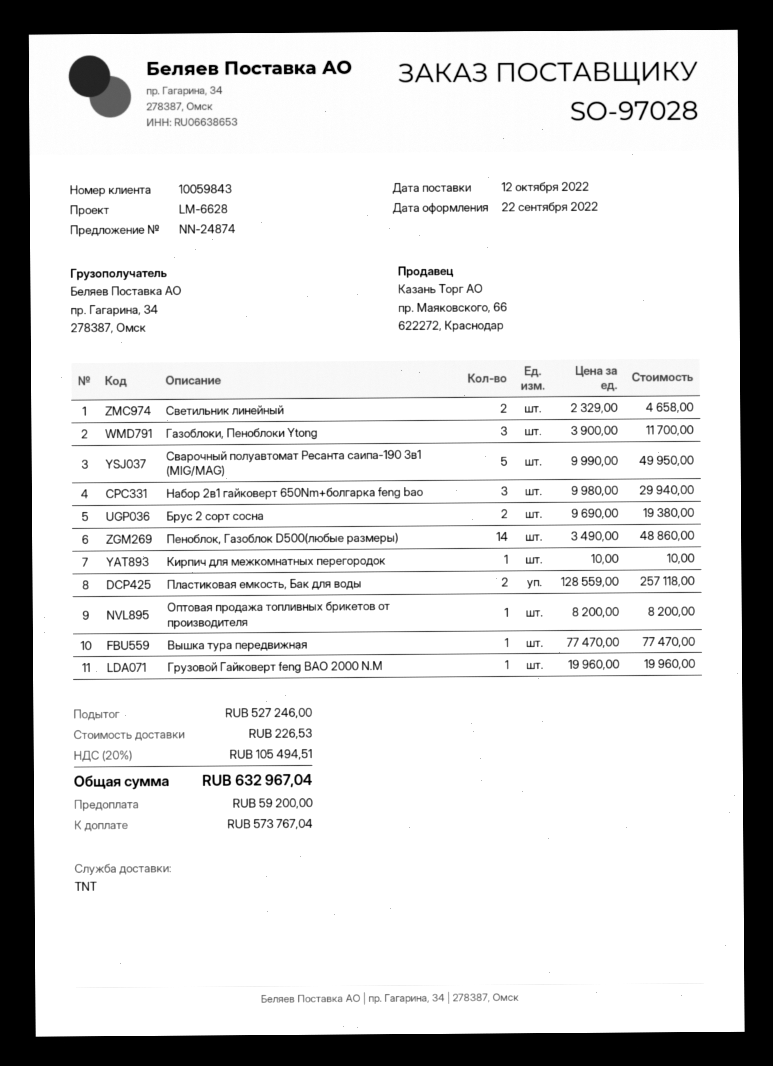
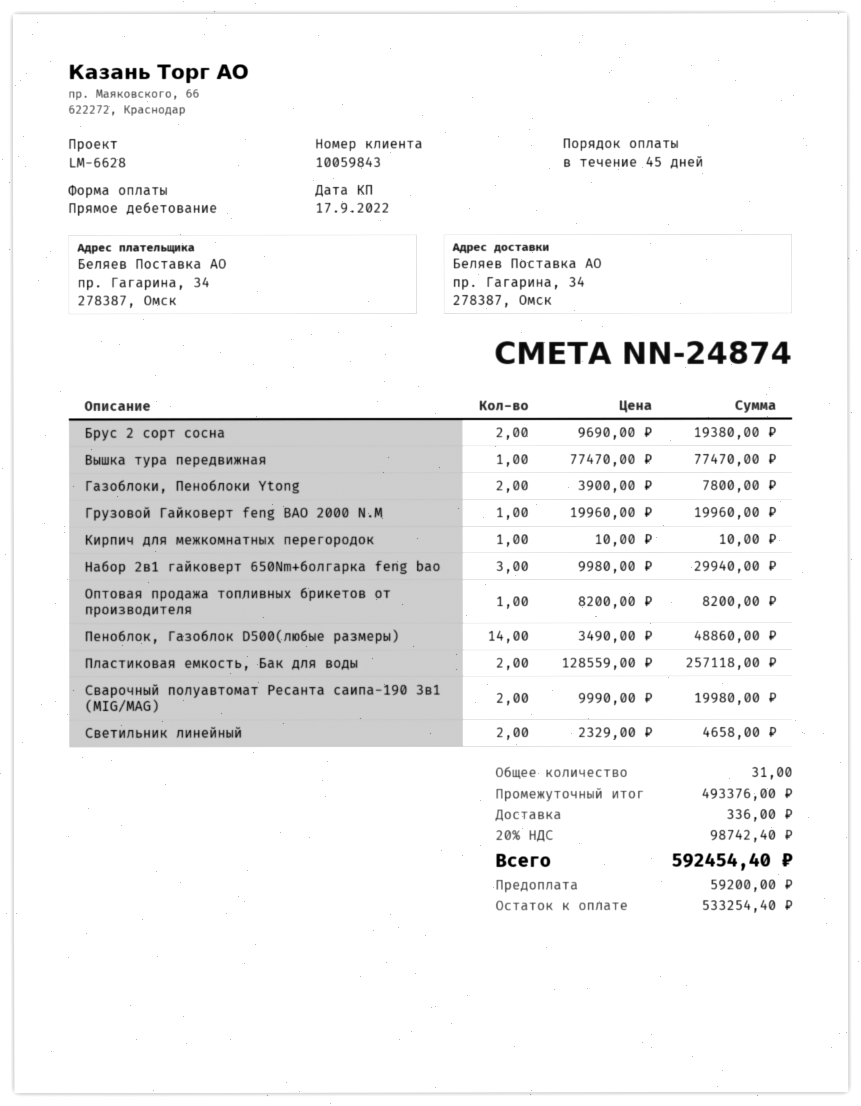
Газоблоки, Пеноблоки Ytong: 3 x 3900.00 = 11700.00 -> 2 x 3900.00 = 7800.00
Сварочный полуавтомат Ресанта саипа-190 3в1 (MIG/MAG): 5 x 9990.00 = 49950.00 -> 2 x 9990.00 = 19980.00
subtotal: 527246.00 -> 493376.00
shipping: 226.53 -> 336.00
tax: 20% = 105494.51 -> 20% = 98742.40
total: 632967.04 -> 592454.40
balance: 573767.04 -> 533254.40

